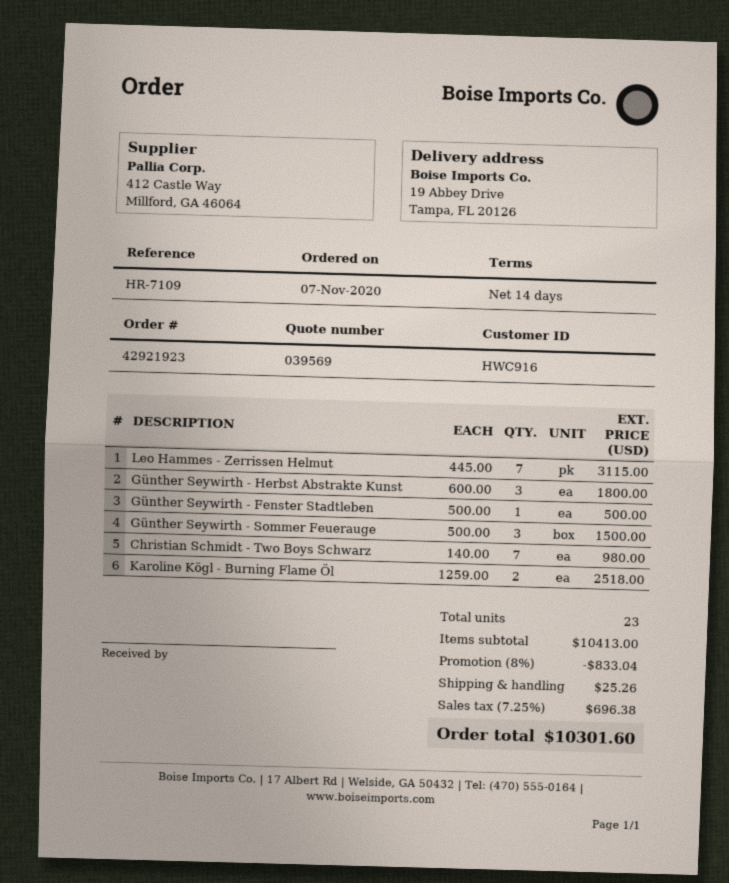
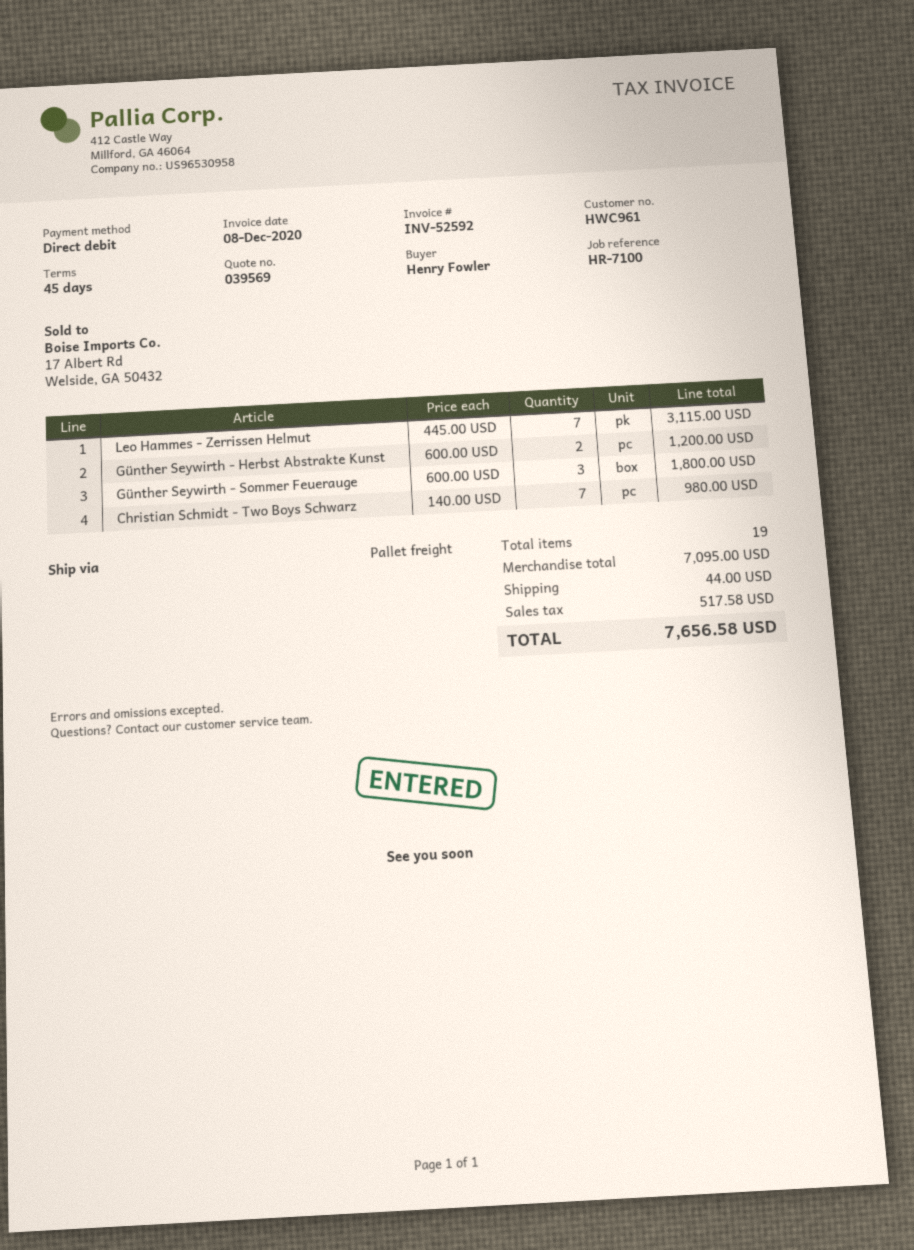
payment terms: 14 days -> 45 days
customer number: HWC916 -> HWC961
reference: HR-7109 -> HR-7100
Günther Seywirth - Herbst Abstrakte Kunst: 3 x 600.00 = 1800.00 -> 2 x 600.00 = 1200.00
Günther Seywirth - Fenster Stadtleben: 1 x 500.00 = 500.00 -> none
Günther Seywirth - Sommer Feuerauge: 3 x 500.00 = 1500.00 -> 3 x 600.00 = 1800.00
Karoline Kögl - Burning Flame Öl: 2 x 1259.00 = 2518.00 -> none
total quantity: 23 -> 19
subtotal: 10413.00 -> 7095.00
discount: 8% = 833.04 -> none
shipping: 25.26 -> 44.00
tax: 696.38 -> 517.58
total: 10301.60 -> 7656.58

